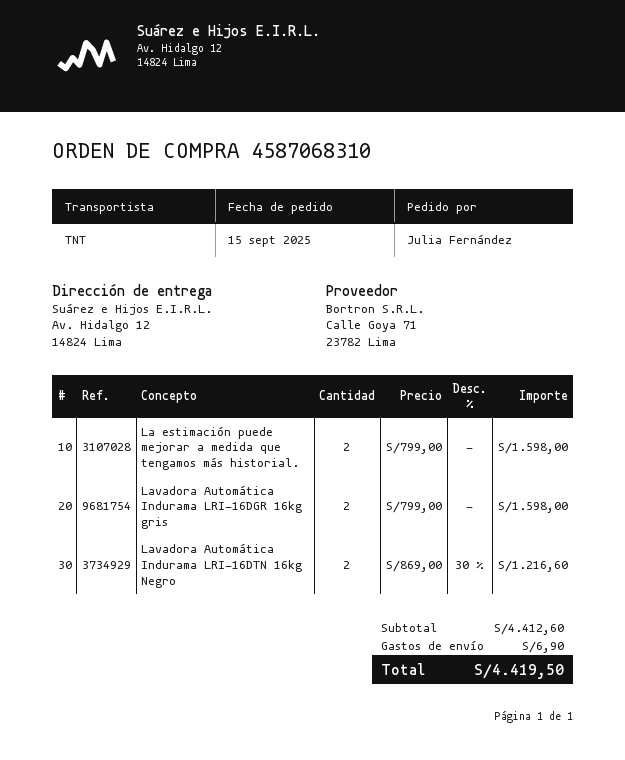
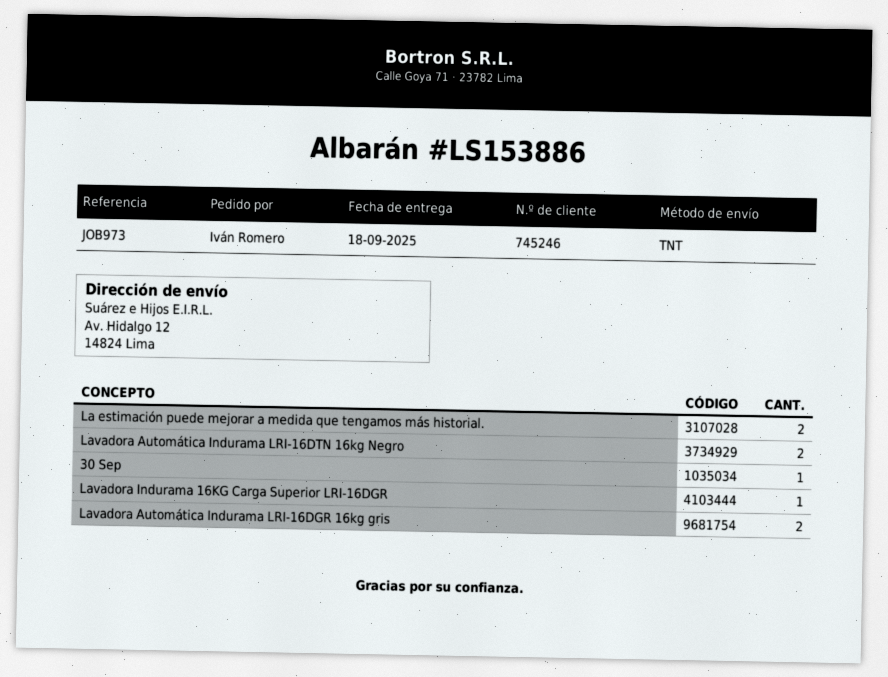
ordered by: Julia Fernández -> Iván Romero
30 Sep: none -> 1
Lavadora Indurama 16KG Carga Superior LRI-16DGR: none -> 1

